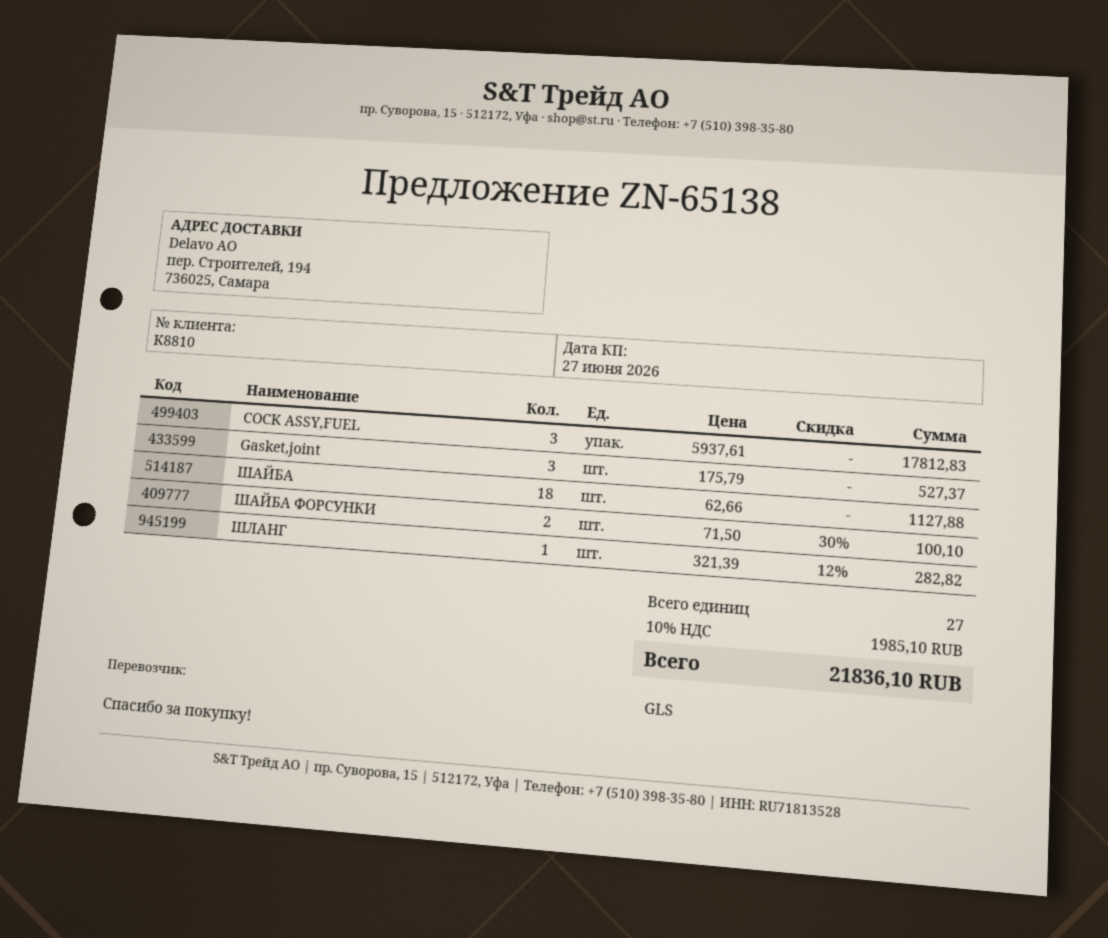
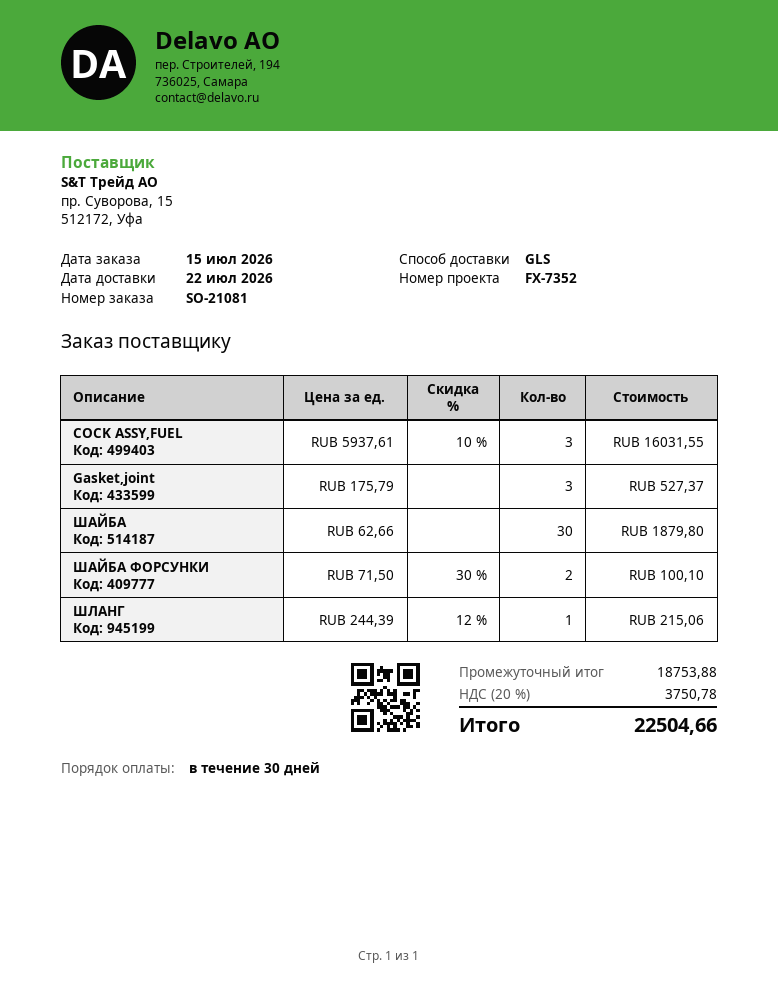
COCK ASSY,FUEL: 3 x 5937.61 = 17812.83 -> 3 x 5937.61 - 10% = 16031.55
ШАЙБА: 18 x 62.66 = 1127.88 -> 30 x 62.66 = 1879.80
ШЛАНГ: 1 x 321.39 - 12% = 282.82 -> 1 x 244.39 - 12% = 215.06
tax: 10% = 1985.10 -> 20% = 3750.78
total: 21836.10 -> 22504.66

